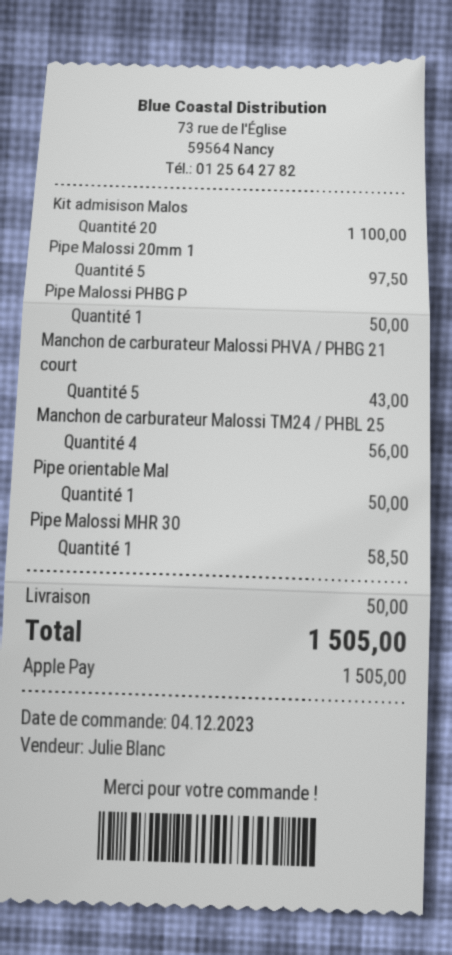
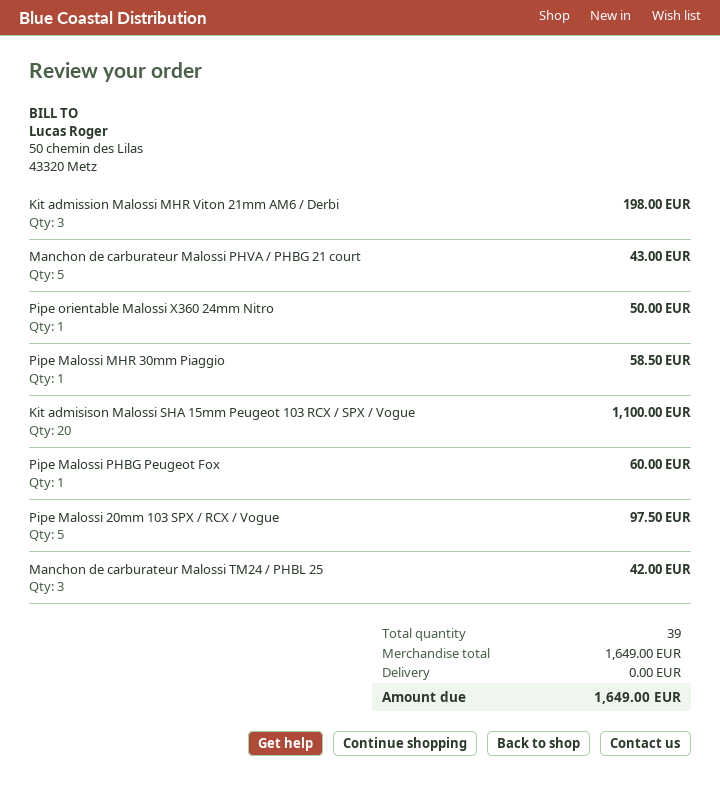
Pipe Malossi PHBG P: 1 for 50.00 -> 1 for 60.00
Manchon de carburateur Malossi TM24 / PHBL 25: 4 for 56.00 -> 3 for 42.00
Kit admission Malossi MHR Viton 21mm AM6 / Derbi: none -> 3 for 198.00
shipping: 50.00 -> 0.00
total: 1505.00 -> 1649.00

